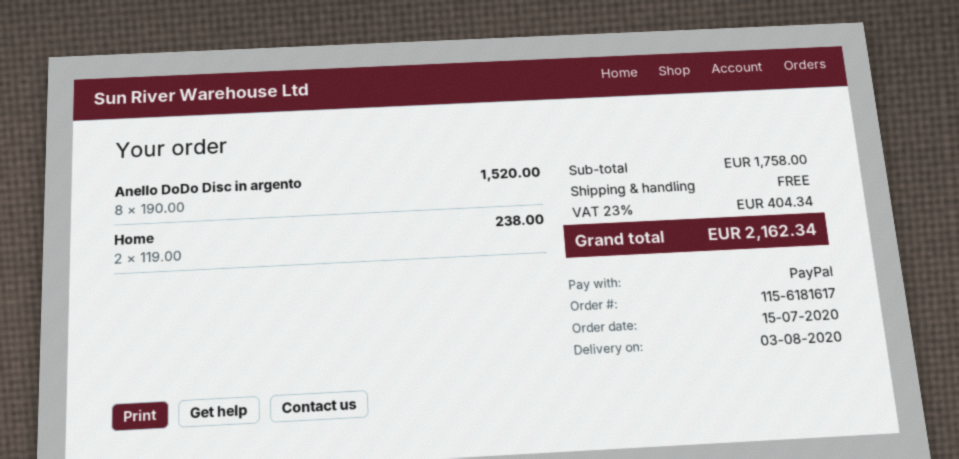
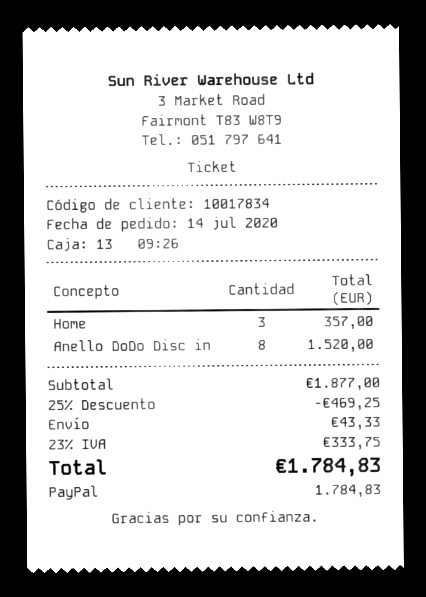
order date: 2020-07-15 -> 2020-07-14
Home: 2 for 238.00 -> 3 for 357.00
subtotal: 1758.00 -> 1877.00
discount: none -> 25% = 469.25
shipping: 0.00 -> 43.33
tax: 23% = 404.34 -> 23% = 333.75
total: 2162.34 -> 1784.83

